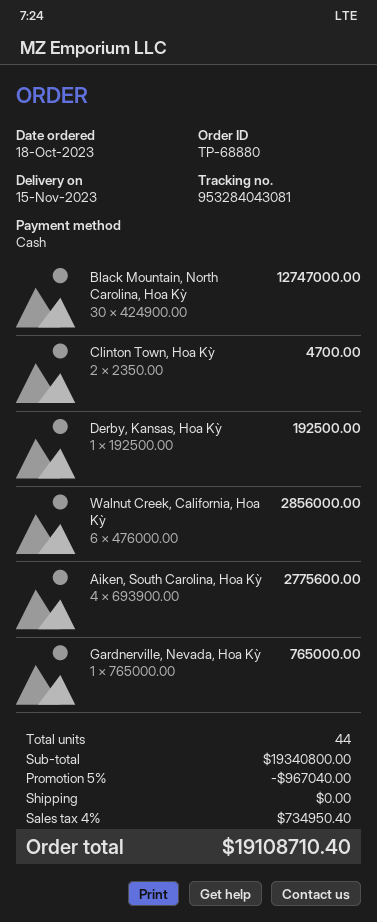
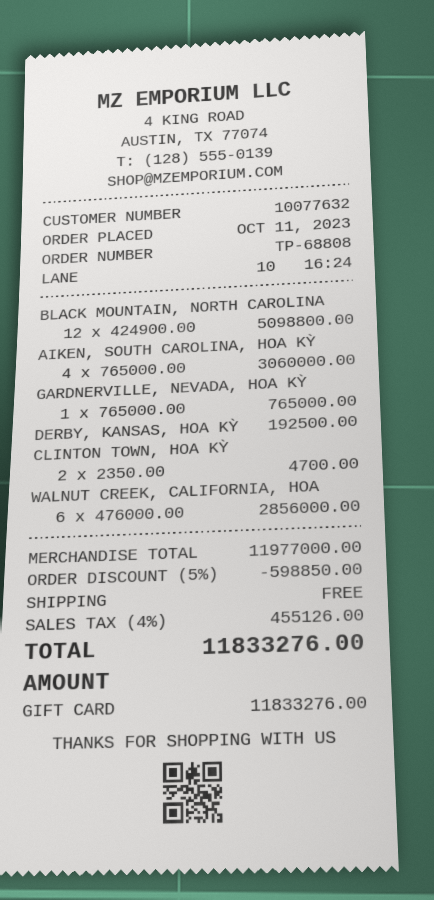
order number: TP-68880 -> TP-68808
order date: 2023-10-18 -> 2023-10-11
payment method: cash -> gift card
Black Mountain, North Carolina, Hoa Kỳ: 30 x 424900.00 = 12747000.00 -> 12 x 424900.00 = 5098800.00
Aiken, South Carolina, Hoa Kỳ: 4 x 693900.00 = 2775600.00 -> 4 x 765000.00 = 3060000.00
subtotal: 19340800.00 -> 11977000.00
discount: 5% = 967040.00 -> 5% = 598850.00
tax: 4% = 734950.40 -> 4% = 455126.00
total: 19108710.40 -> 11833276.00

